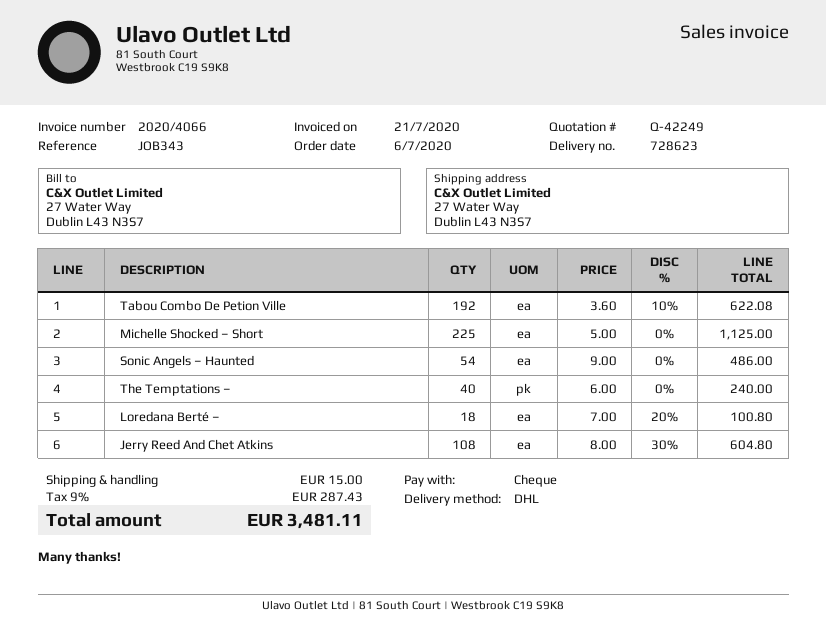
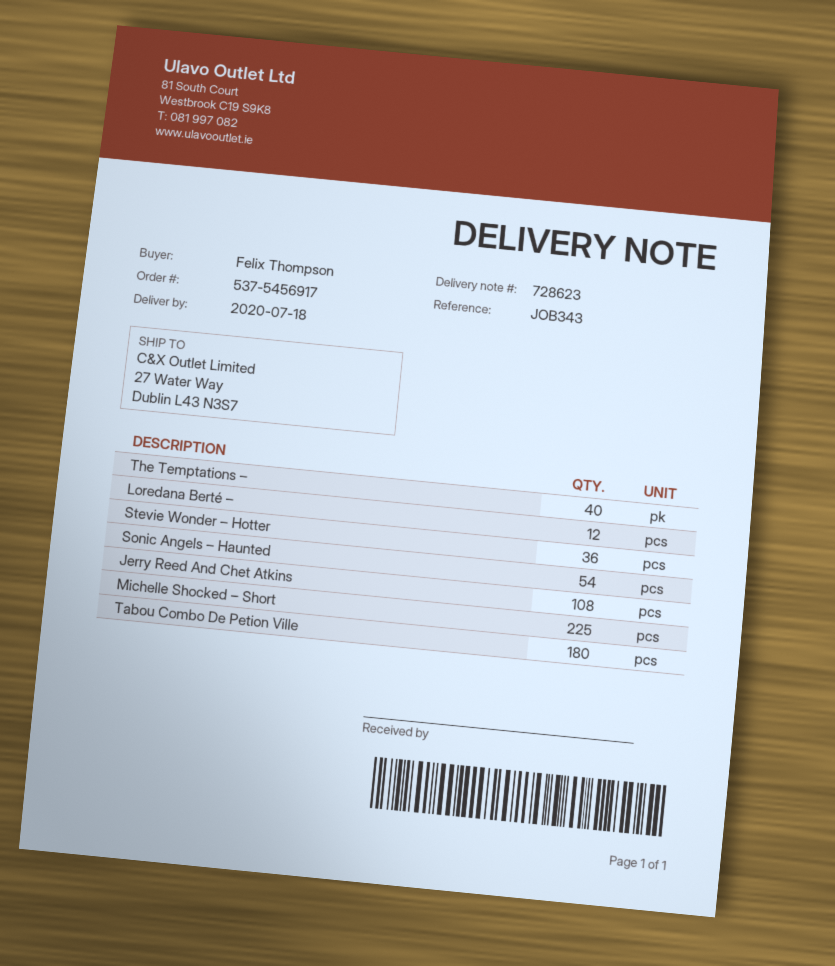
Tabou Combo De Petion Ville: 192 -> 180
Loredana Berté –: 18 -> 12
Stevie Wonder – Hotter: none -> 36

